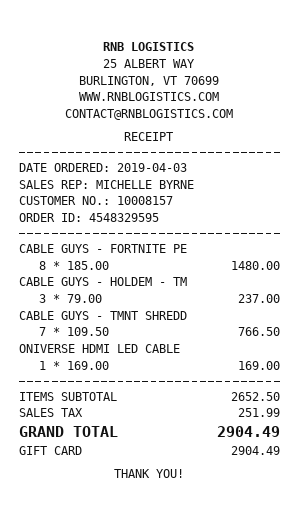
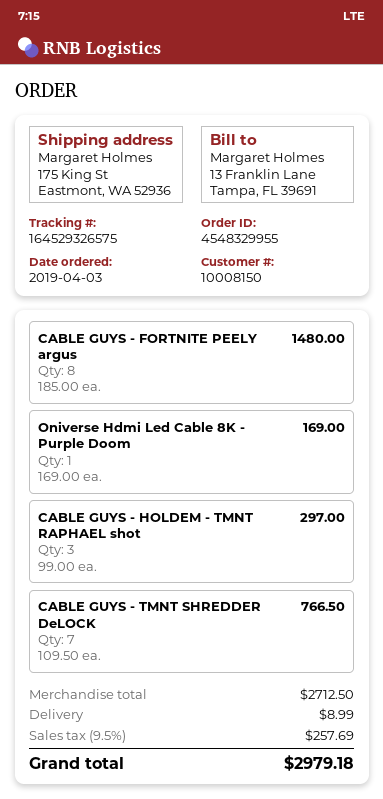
order number: 4548329595 -> 4548329955
customer number: 10008157 -> 10008150
CABLE GUYS - HOLDEM - TM: 3 x 79.00 = 237.00 -> 3 x 99.00 = 297.00
subtotal: 2652.50 -> 2712.50
shipping: none -> 8.99
tax: 251.99 -> 257.69
total: 2904.49 -> 2979.18

